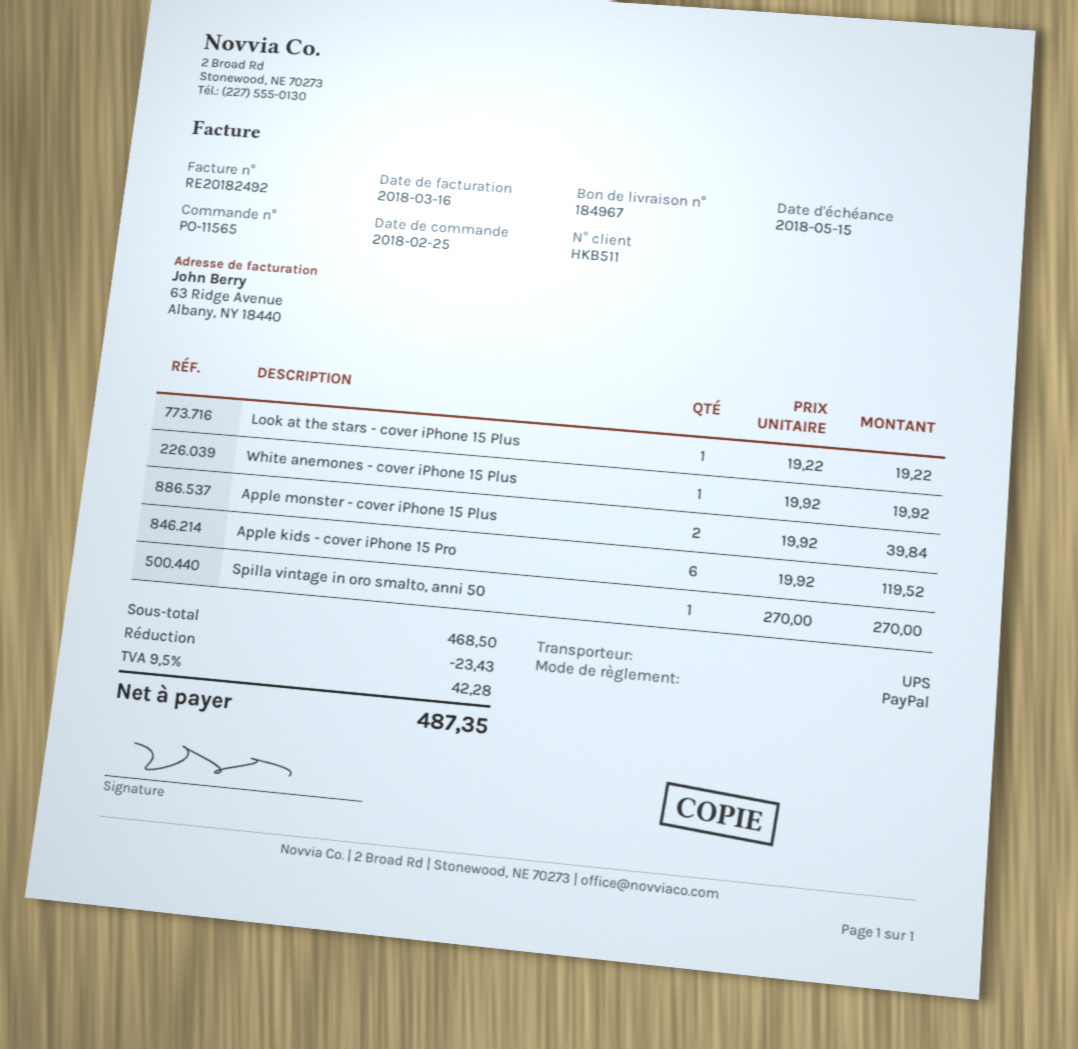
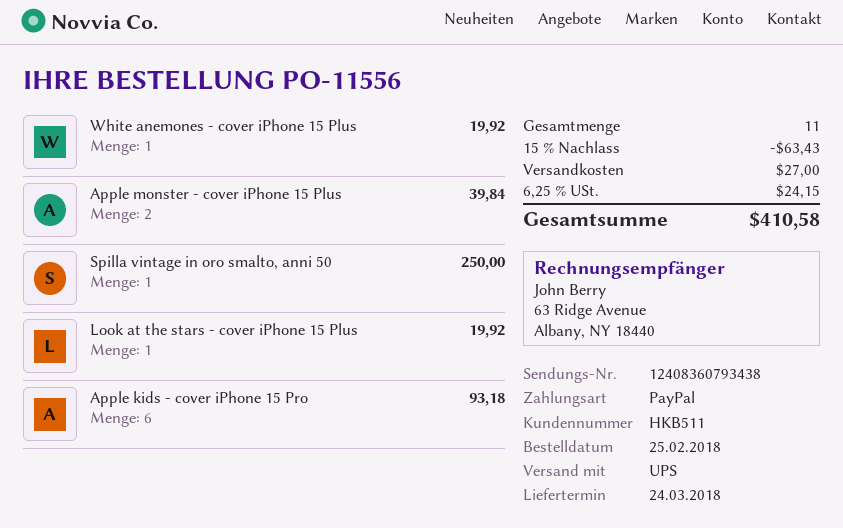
order number: PO-11565 -> PO-11556
Look at the stars - cover iPhone 15 Plus: 1 for 19.22 -> 1 for 19.92
Apple kids - cover iPhone 15 Pro: 6 for 119.52 -> 6 for 93.18
Spilla vintage in oro smalto, anni 50: 1 for 270.00 -> 1 for 250.00
discount: 23.43 -> 63.43
shipping: none -> 27.00
tax: 9.5% = 42.28 -> 6.25% = 24.15
total: 487.35 -> 410.58

